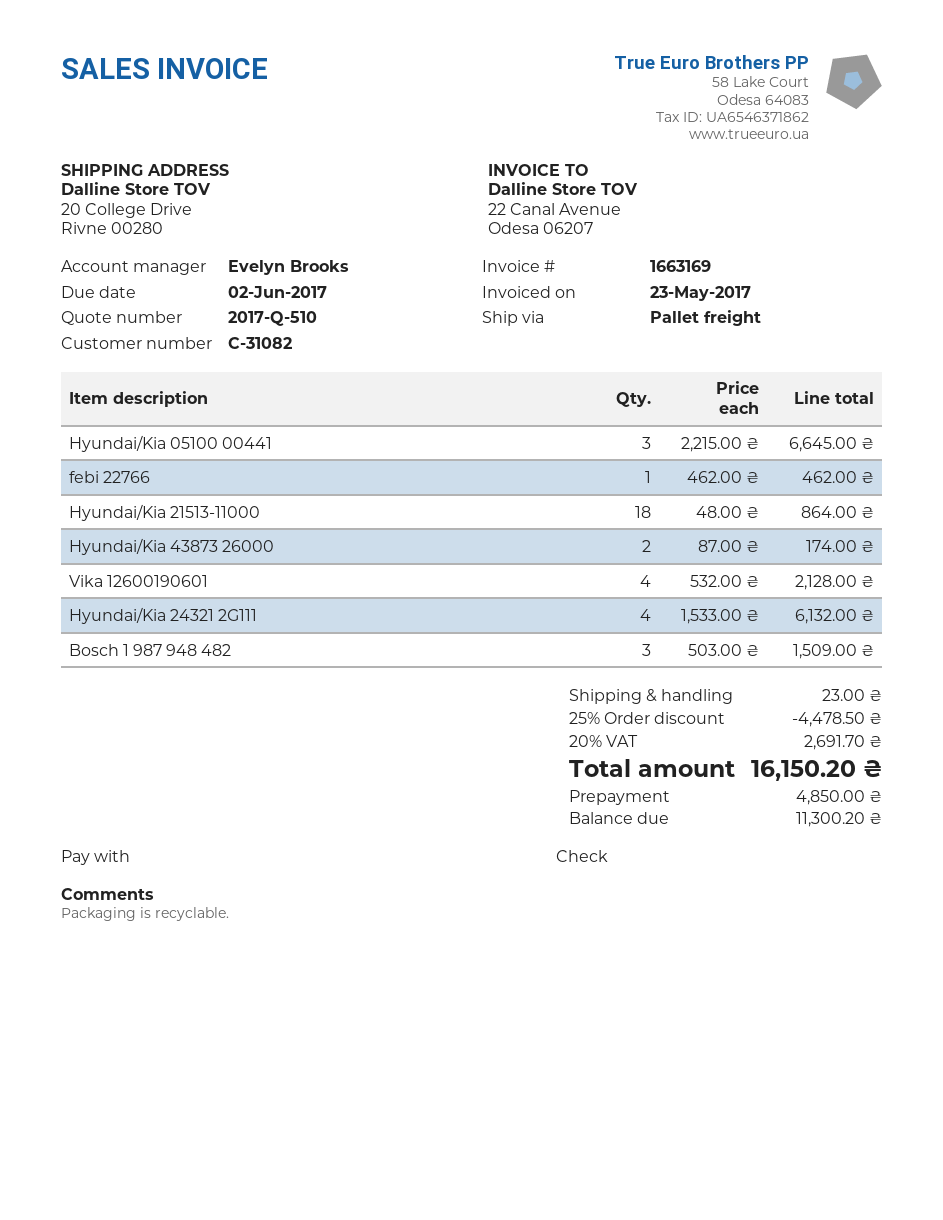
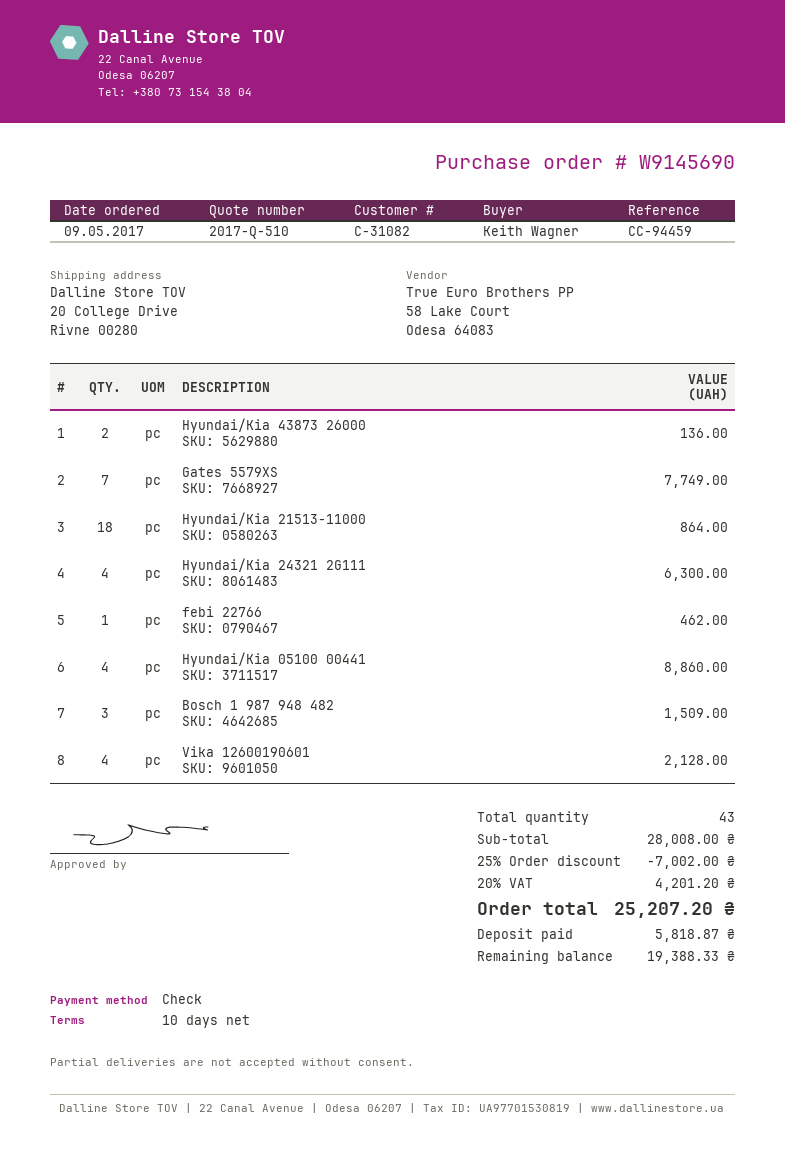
Hyundai/Kia 05100 00441: 3 for 6645.00 -> 4 for 8860.00
Hyundai/Kia 43873 26000: 2 for 174.00 -> 2 for 136.00
Hyundai/Kia 24321 2G111: 4 for 6132.00 -> 4 for 6300.00
Gates 5579XS: none -> 7 for 7749.00
discount: 25% = 4478.50 -> 25% = 7002.00
shipping: 23.00 -> none
tax: 20% = 2691.70 -> 20% = 4201.20
total: 16150.20 -> 25207.20
deposit: 4850.00 -> 5818.87
balance: 11300.20 -> 19388.33

